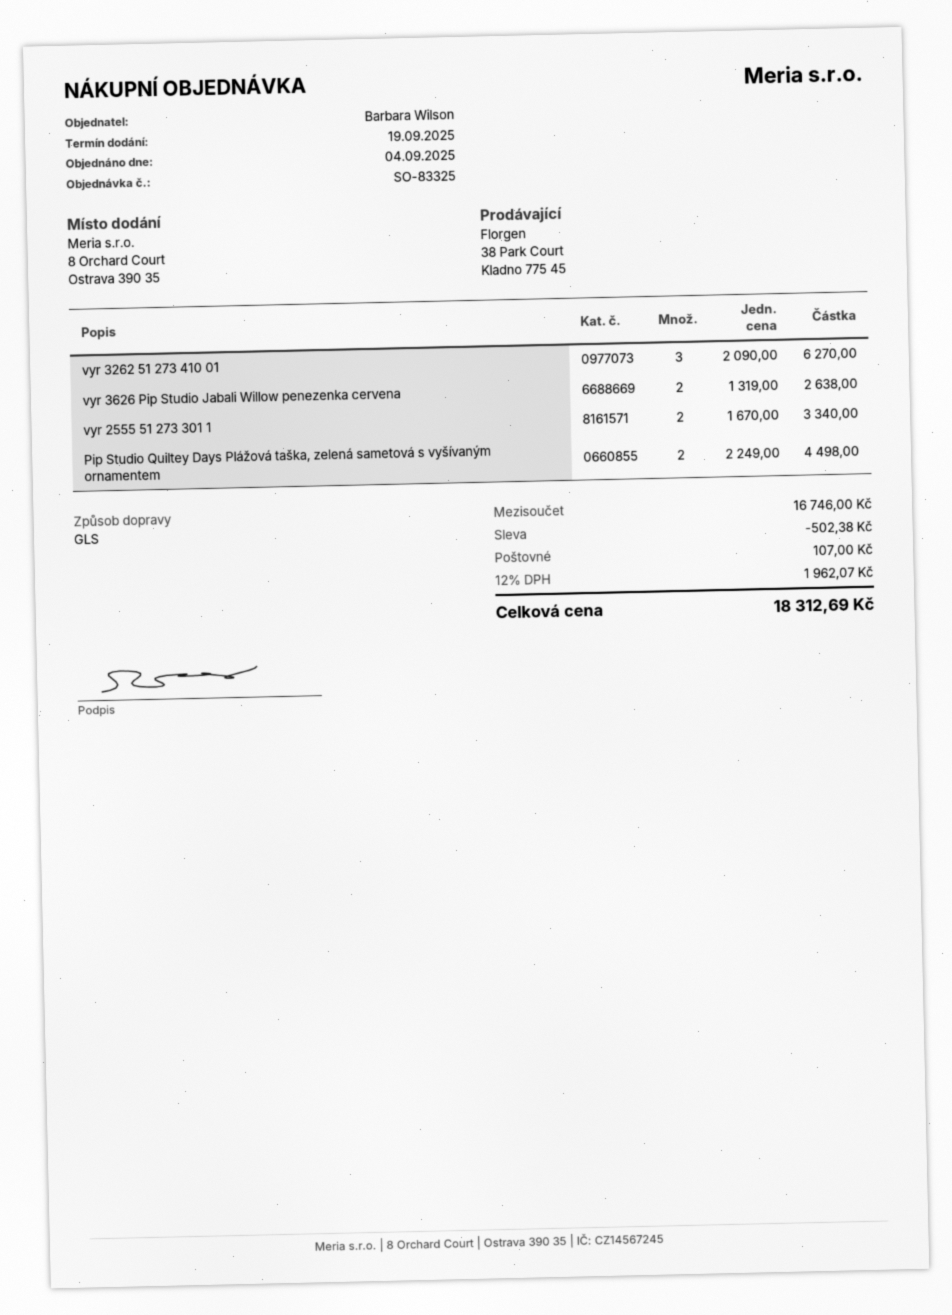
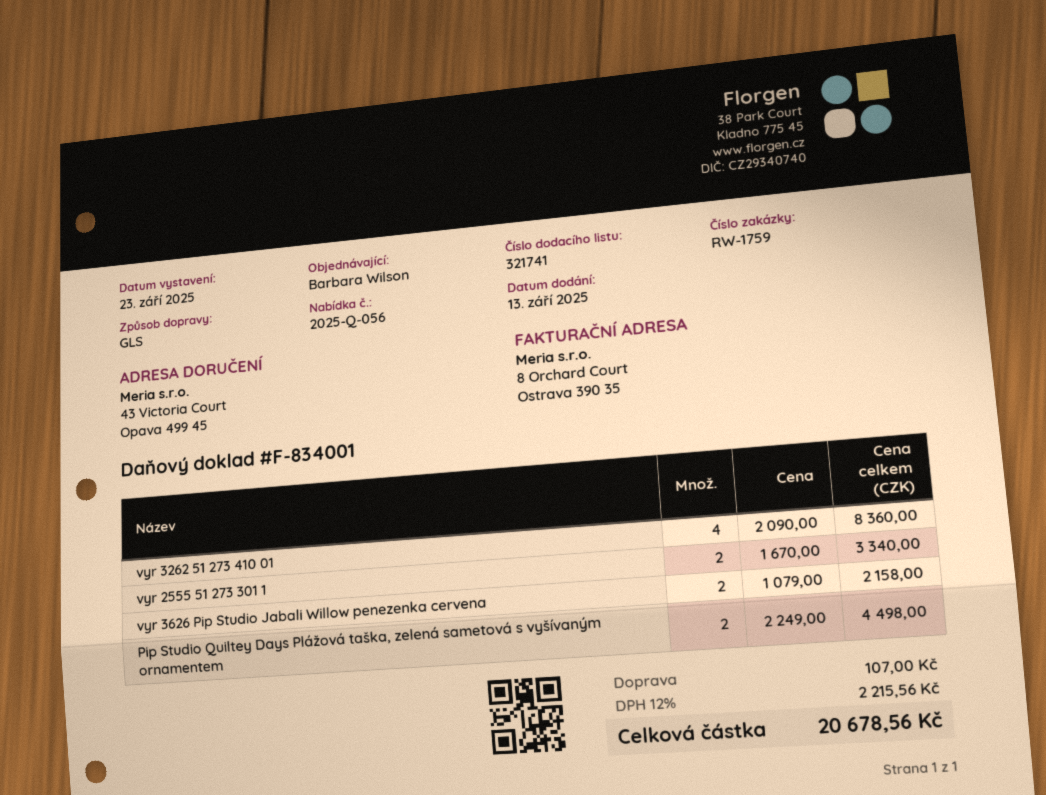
delivery date: 2025-09-19 -> 2025-09-13
ship to: 8 Orchard Court, Ostrava 390 35 -> 43 Victoria Court, Opava 499 45
vyr 3262 51 273 410 01: 3 x 2090.00 = 6270.00 -> 4 x 2090.00 = 8360.00
vyr 3626 Pip Studio Jabali Willow penezenka cervena: 2 x 1319.00 = 2638.00 -> 2 x 1079.00 = 2158.00
discount: 502.38 -> none
tax: 12% = 1962.07 -> 12% = 2215.56
total: 18312.69 -> 20678.56

